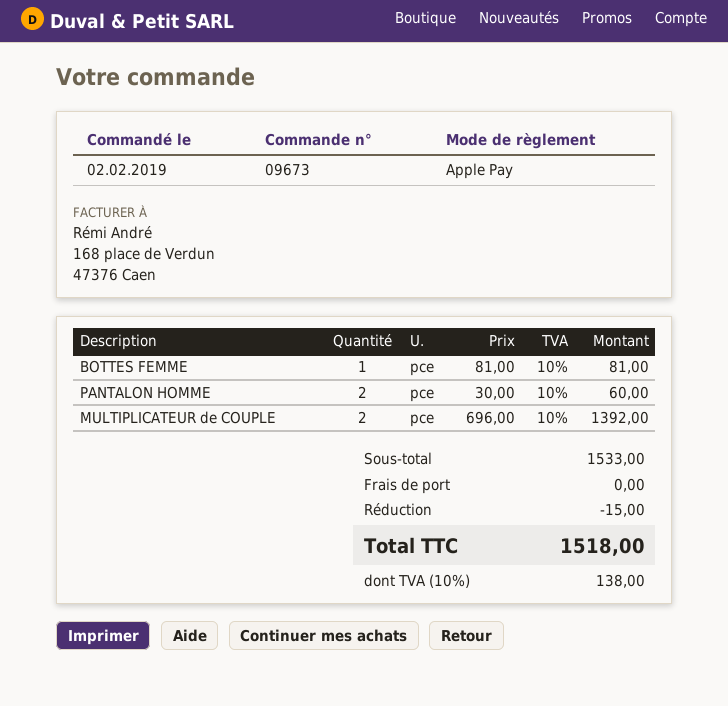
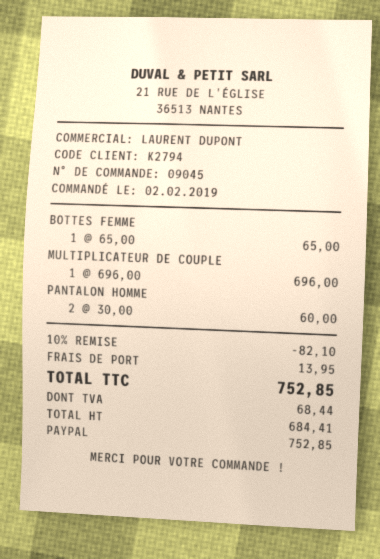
order number: 09673 -> 09045
payment method: Apple Pay -> PayPal
BOTTES FEMME: 1 x 81.00 = 81.00 -> 1 x 65.00 = 65.00
MULTIPLICATEUR de COUPLE: 2 x 696.00 = 1392.00 -> 1 x 696.00 = 696.00
discount: 15.00 -> 82.10
shipping: 0.00 -> 13.95
tax: 138.00 -> 68.44
total: 1518.00 -> 752.85

